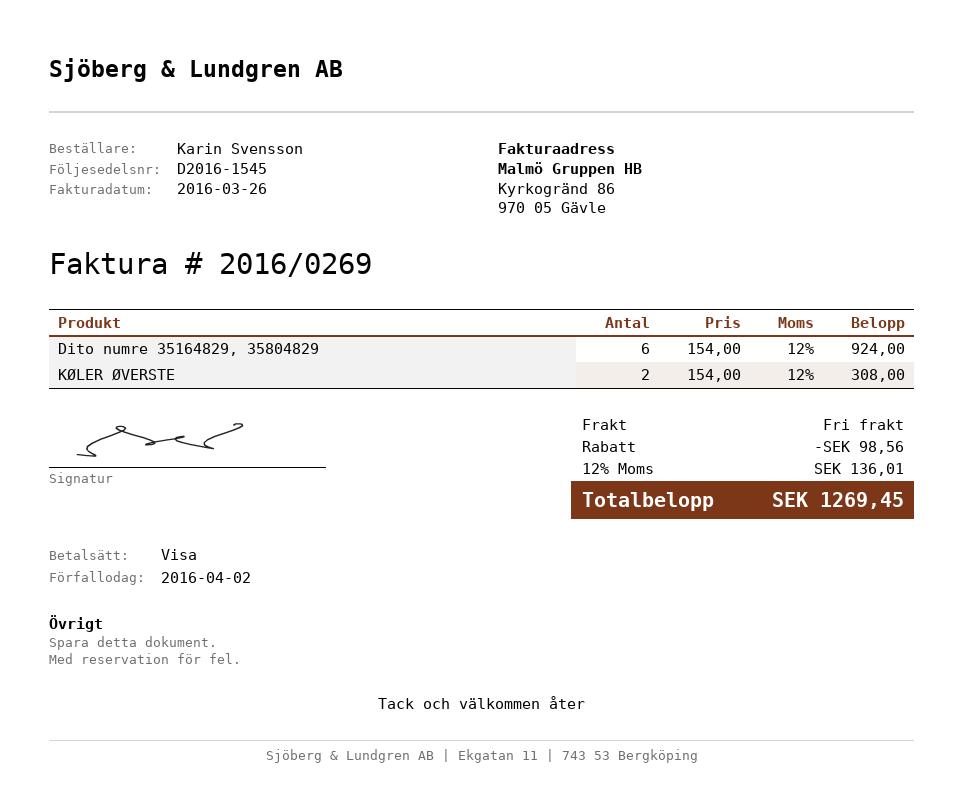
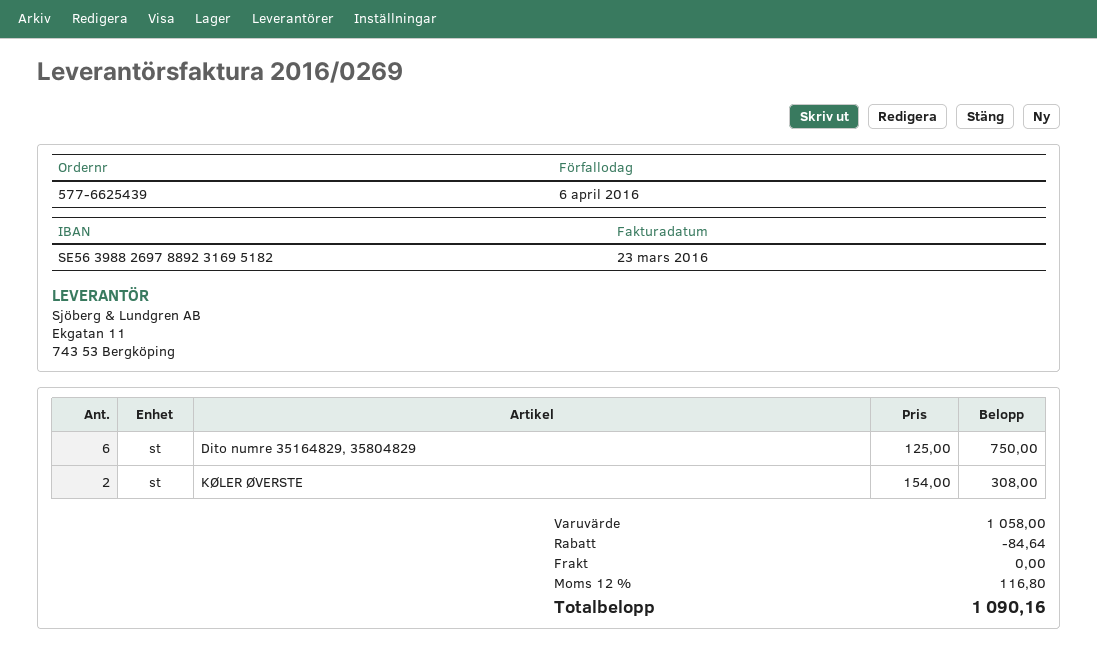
invoice date: 2016-03-26 -> 2016-03-23
due date: 2016-04-02 -> 2016-04-06
Dito numre 35164829, 35804829: 6 x 154.00 = 924.00 -> 6 x 125.00 = 750.00
discount: 98.56 -> 84.64
tax: 12% = 136.01 -> 12% = 116.80
total: 1269.45 -> 1090.16

